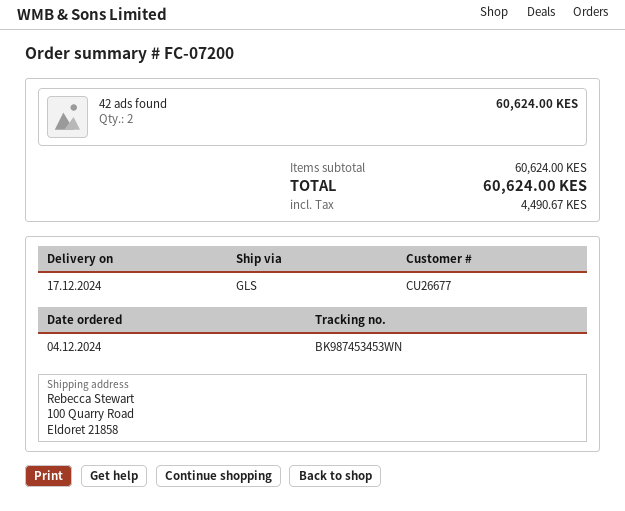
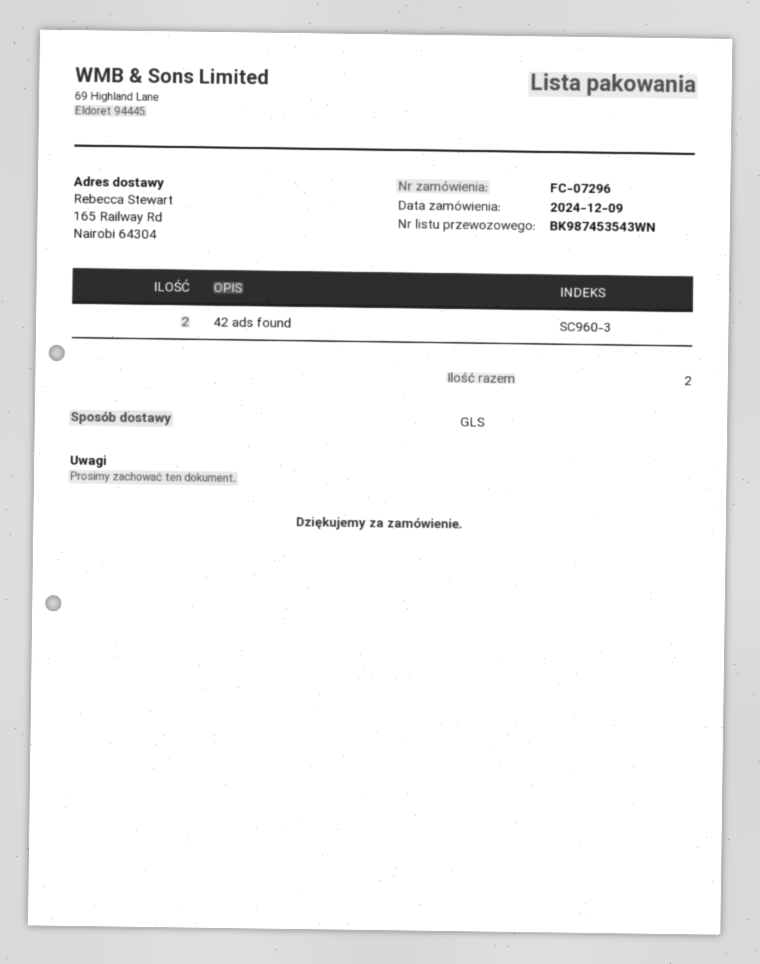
order number: FC-07200 -> FC-07296
order date: 2024-12-04 -> 2024-12-09
tracking number: BK987453453WN -> BK987453543WN
ship to: 100 Quarry Road, Eldoret 21858 -> 165 Railway Rd, Nairobi 64304

